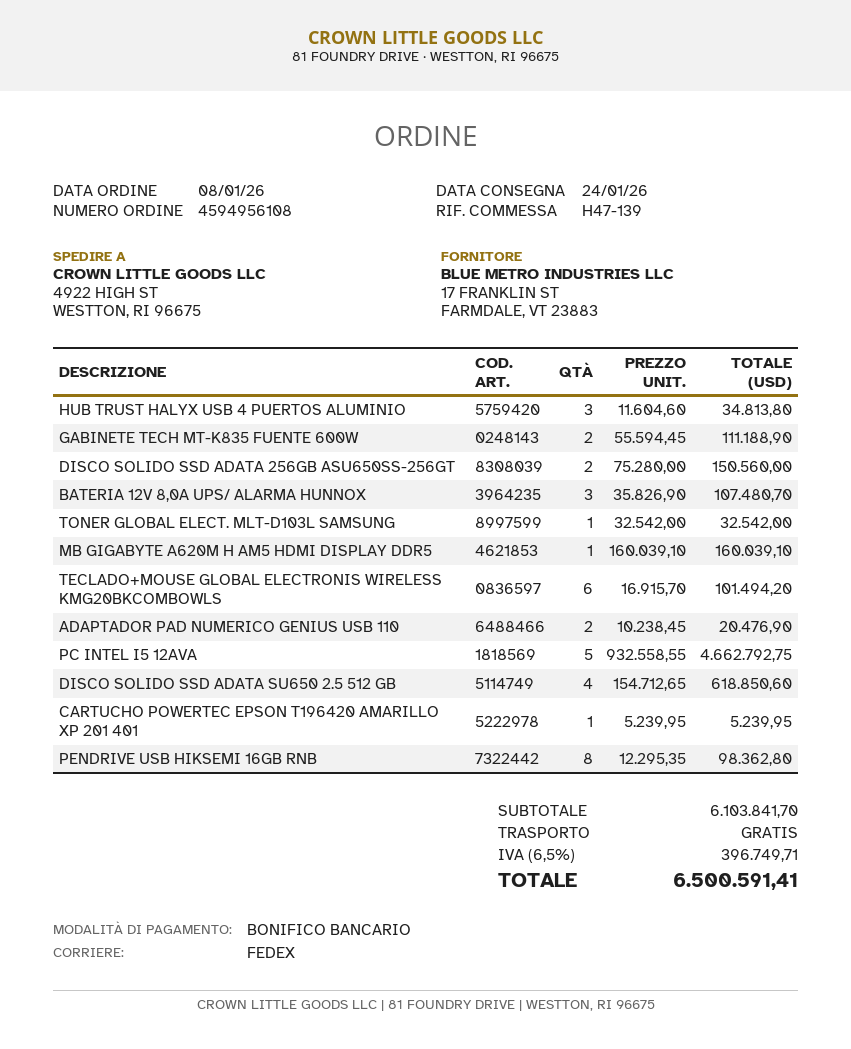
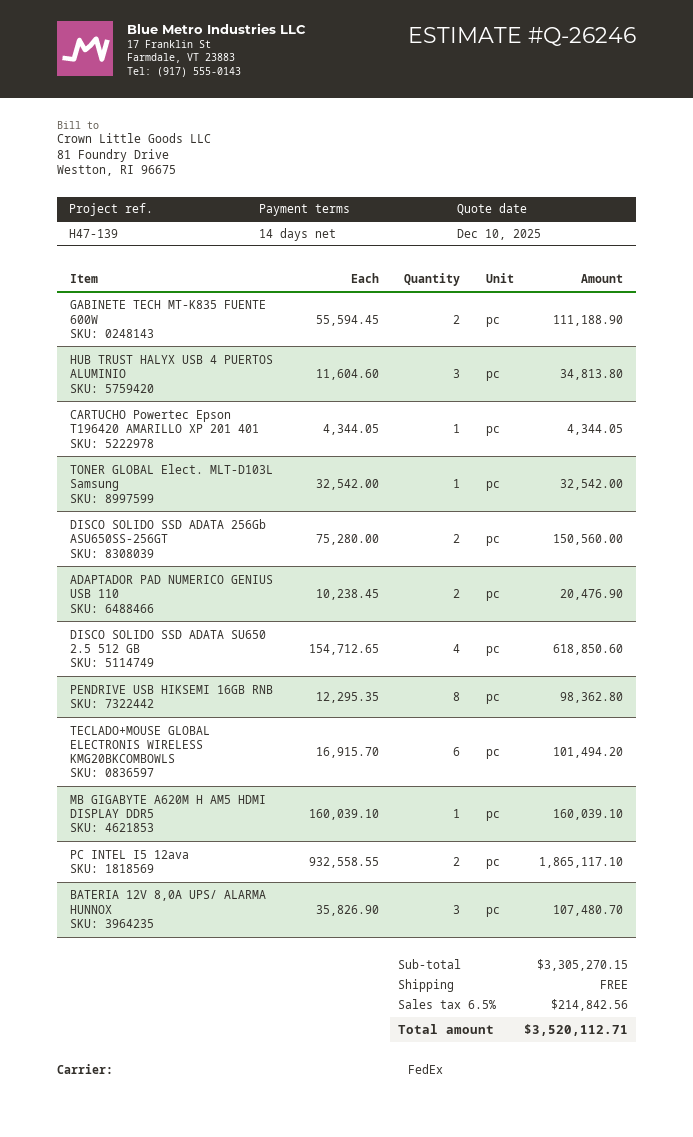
PC INTEL I5 12AVA: 5 x 932558.55 = 4662792.75 -> 2 x 932558.55 = 1865117.10
CARTUCHO POWERTEC EPSON T196420 AMARILLO XP 201 401: 1 x 5239.95 = 5239.95 -> 1 x 4344.05 = 4344.05
subtotal: 6103841.70 -> 3305270.15
tax: 6.5% = 396749.71 -> 6.5% = 214842.56
total: 6500591.41 -> 3520112.71

